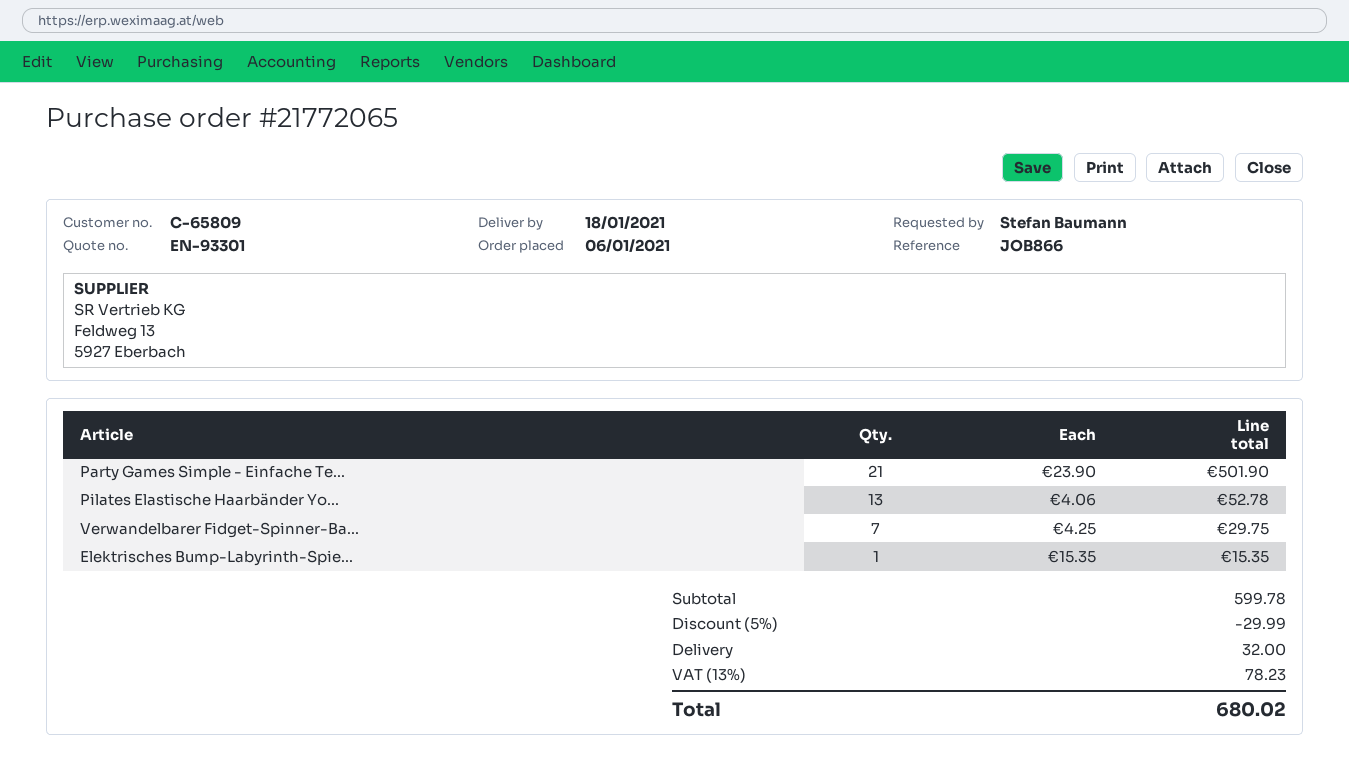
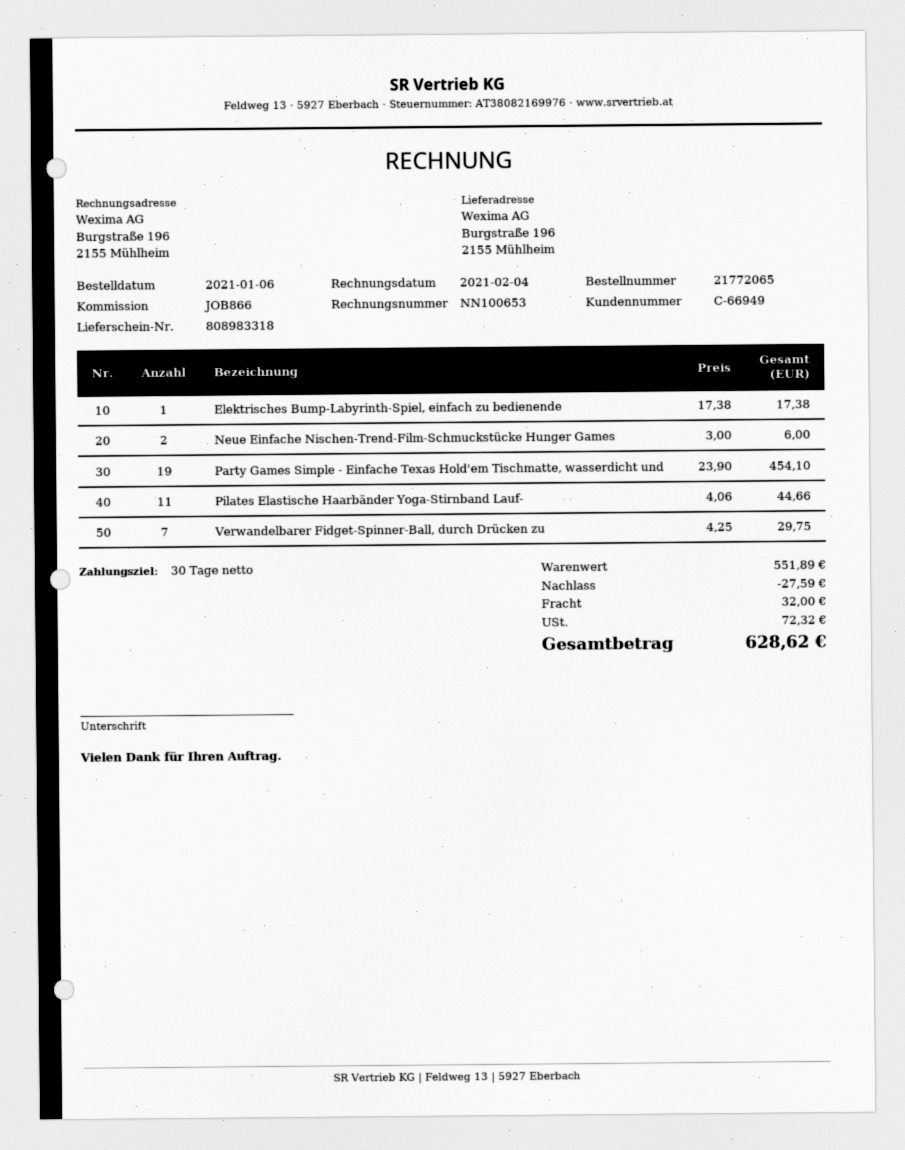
customer number: C-65809 -> C-66949
Party Games Simple - Einfache Te...: 21 x 23.90 = 501.90 -> 19 x 23.90 = 454.10
Pilates Elastische Haarbänder Yo...: 13 x 4.06 = 52.78 -> 11 x 4.06 = 44.66
Elektrisches Bump-Labyrinth-Spie...: 1 x 15.35 = 15.35 -> 1 x 17.38 = 17.38
Neue Einfache Nischen-Trend-Film-Schmuckstücke Hunger Games: none -> 2 x 3.00 = 6.00
subtotal: 599.78 -> 551.89
discount: 29.99 -> 27.59
tax: 78.23 -> 72.32
total: 680.02 -> 628.62

